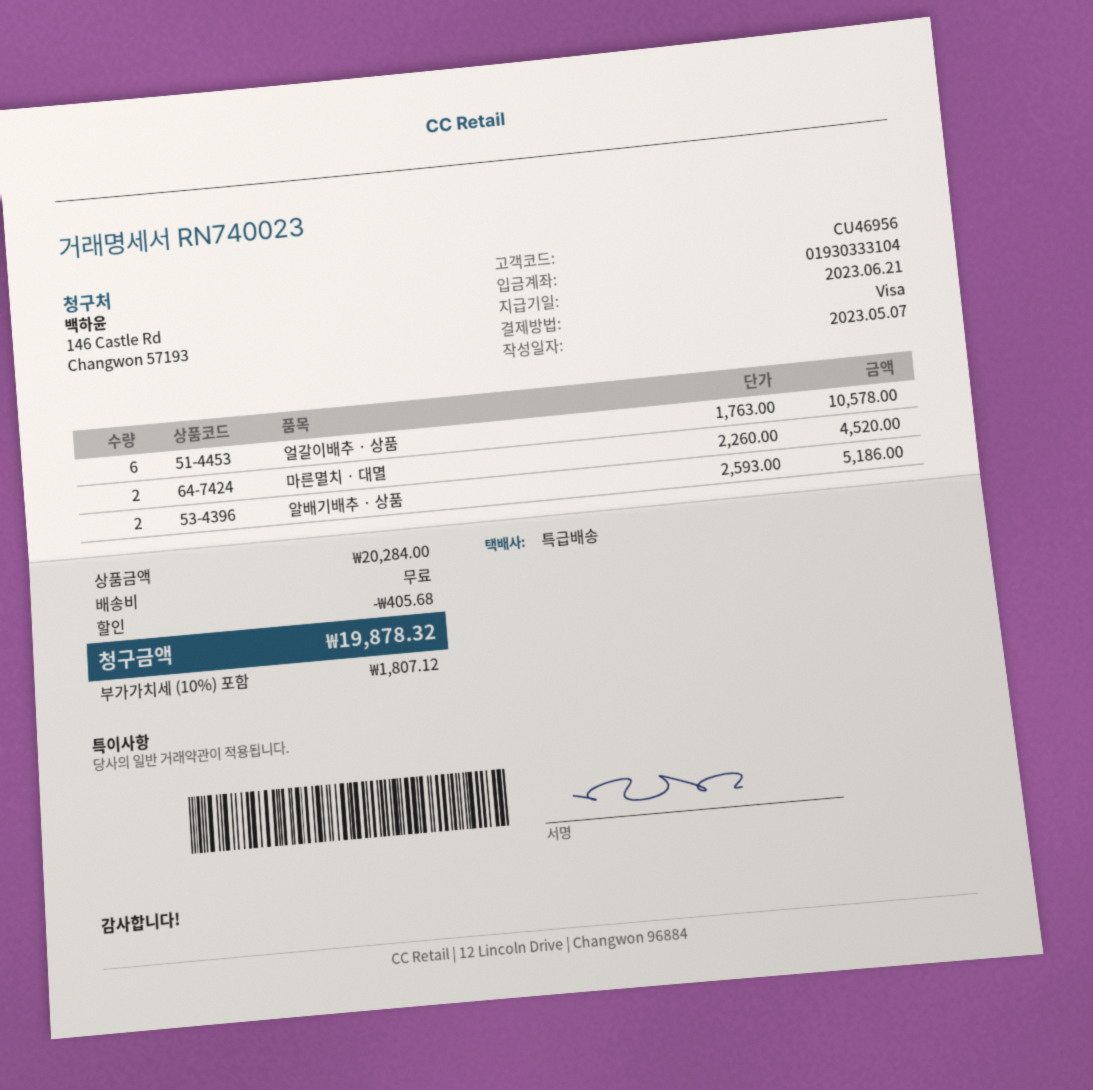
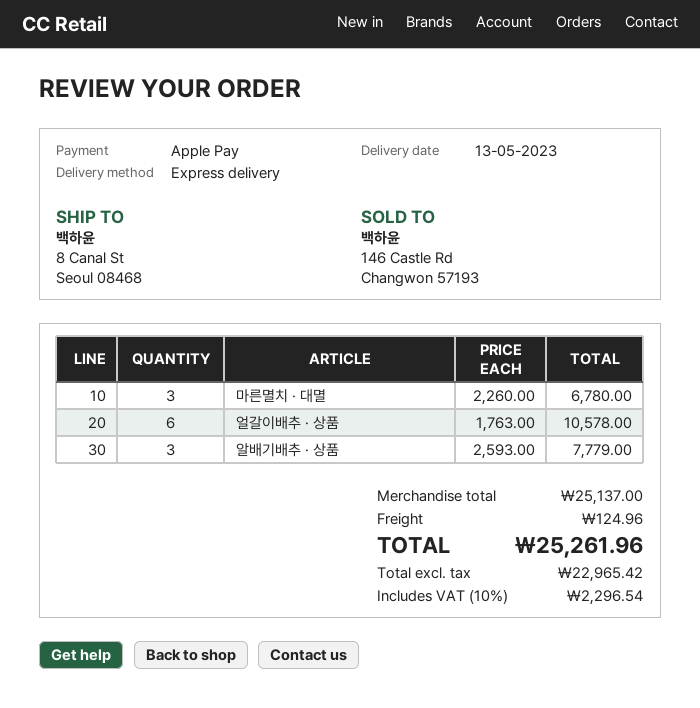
payment method: Visa -> Apple Pay
마른멸치 · 대멸: 2 x 2260.00 = 4520.00 -> 3 x 2260.00 = 6780.00
알배기배추 · 상품: 2 x 2593.00 = 5186.00 -> 3 x 2593.00 = 7779.00
subtotal: 20284.00 -> 25137.00
discount: 405.68 -> none
shipping: 0.00 -> 124.96
tax: 10% = 1807.12 -> 10% = 2296.54
total: 19878.32 -> 25261.96

